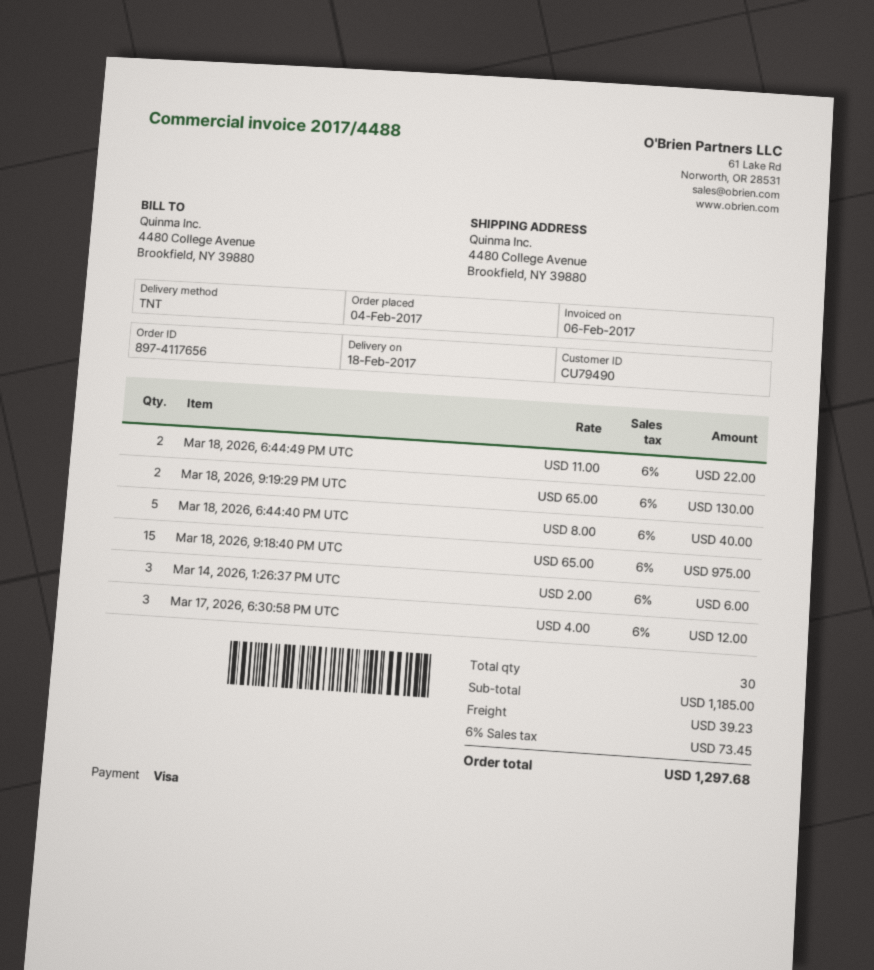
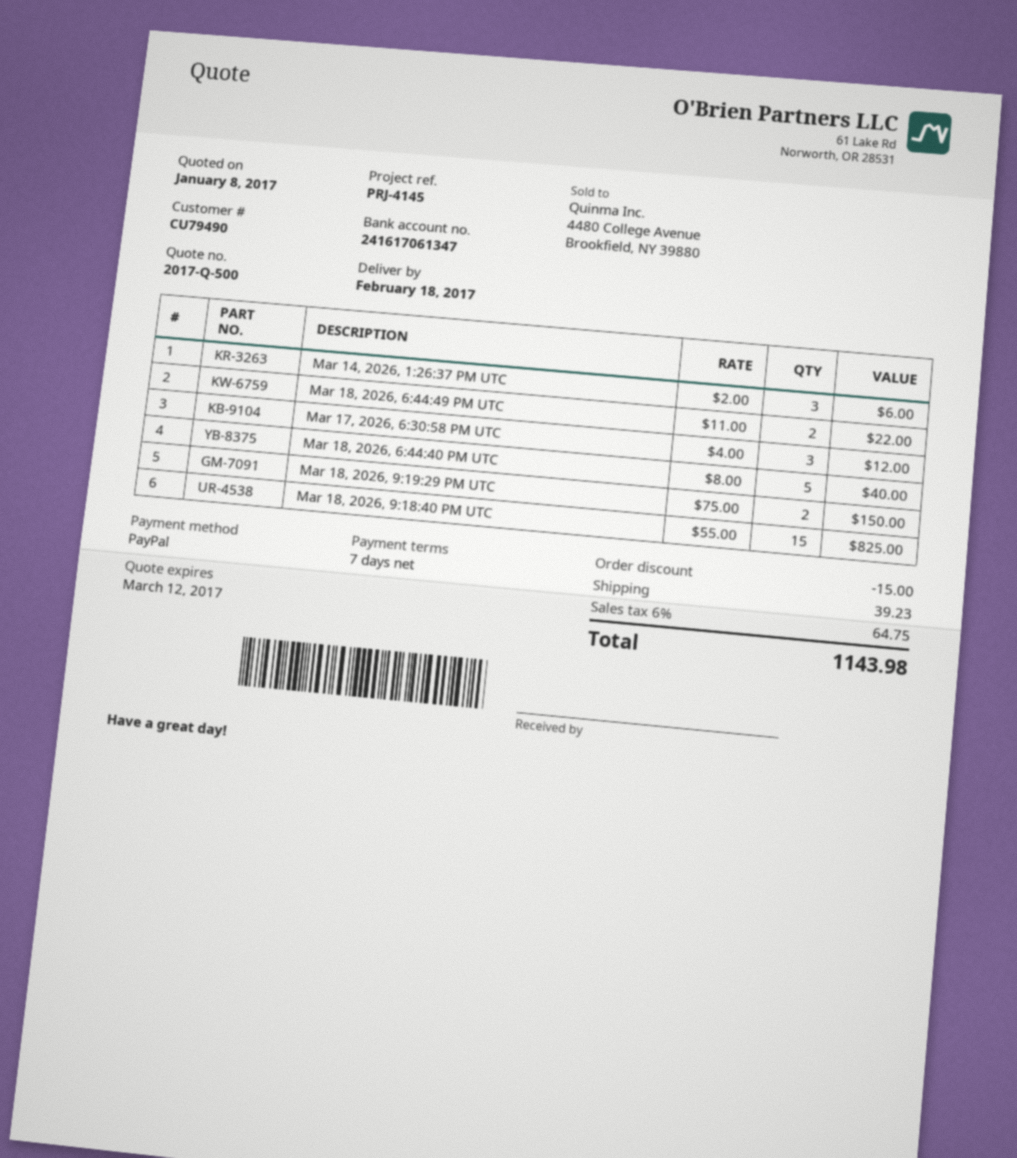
payment method: Visa -> PayPal
Mar 18, 2026, 9:19:29 PM UTC: 2 x 65.00 = 130.00 -> 2 x 75.00 = 150.00
Mar 18, 2026, 9:18:40 PM UTC: 15 x 65.00 = 975.00 -> 15 x 55.00 = 825.00
discount: none -> 15.00
tax: 6% = 73.45 -> 6% = 64.75
total: 1297.68 -> 1143.98

